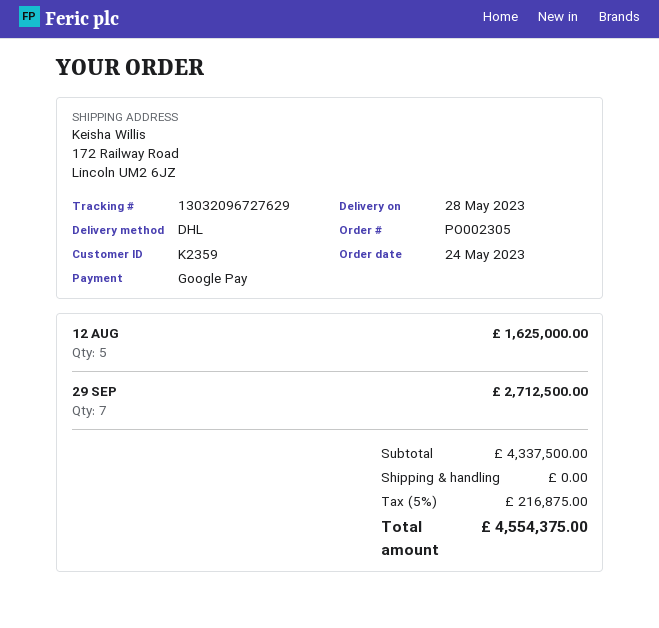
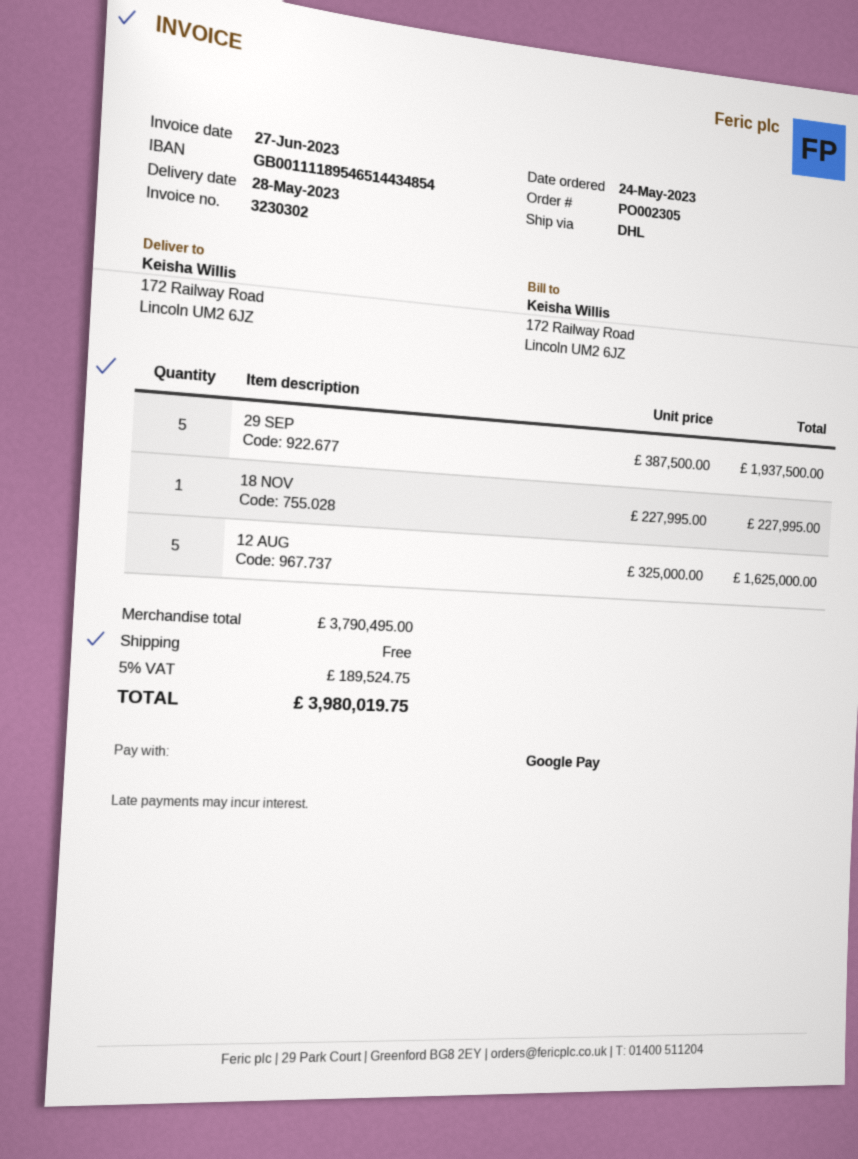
29 SEP: 7 for 2712500.00 -> 5 for 1937500.00
18 NOV: none -> 1 for 227995.00
subtotal: 4337500.00 -> 3790495.00
tax: 5% = 216875.00 -> 5% = 189524.75
total: 4554375.00 -> 3980019.75

